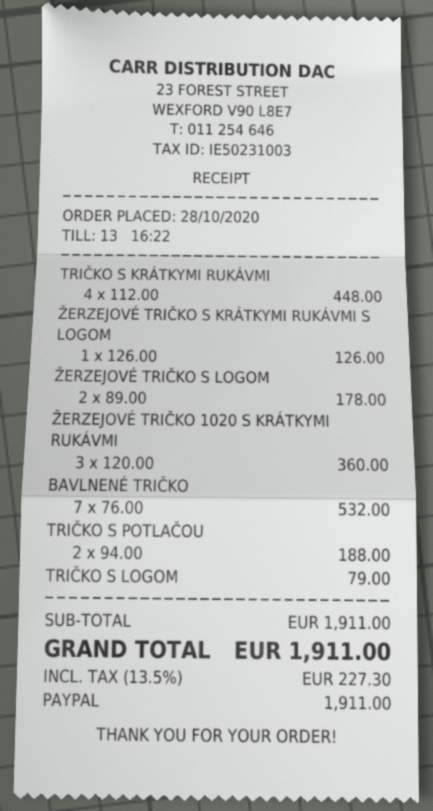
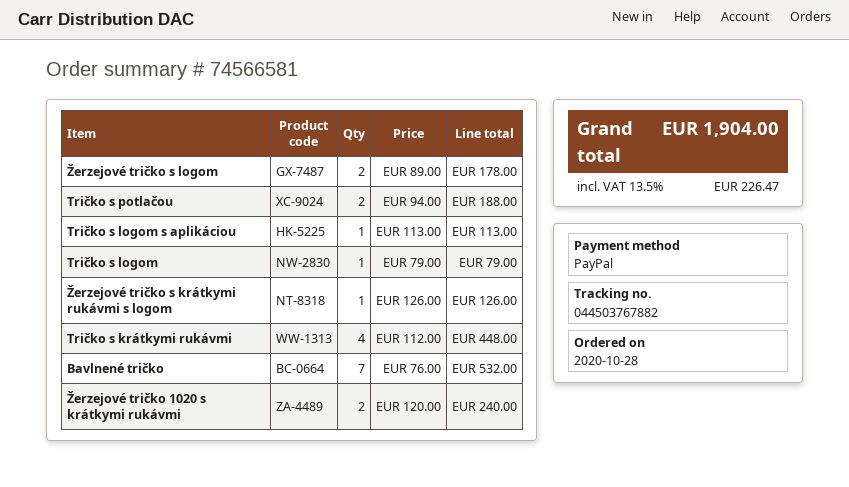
ŽERZEJOVÉ TRIČKO 1020 S KRÁTKYMI RUKÁVMI: 3 x 120.00 = 360.00 -> 2 x 120.00 = 240.00
Tričko s logom s aplikáciou: none -> 1 x 113.00 = 113.00
tax: 13.5% = 227.30 -> 13.5% = 226.47
total: 1911.00 -> 1904.00

